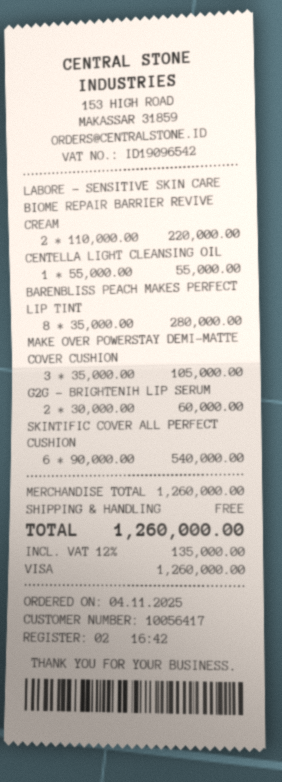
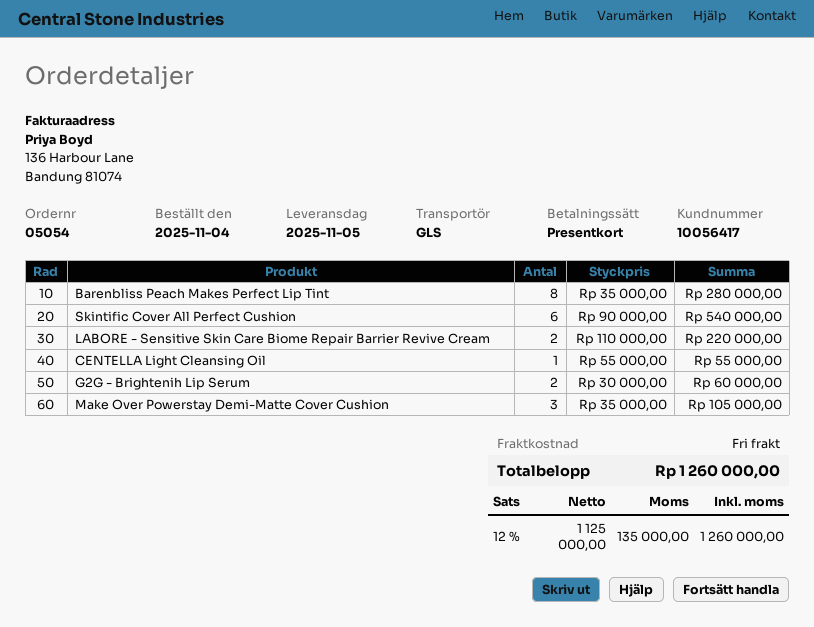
payment method: Visa -> gift card

